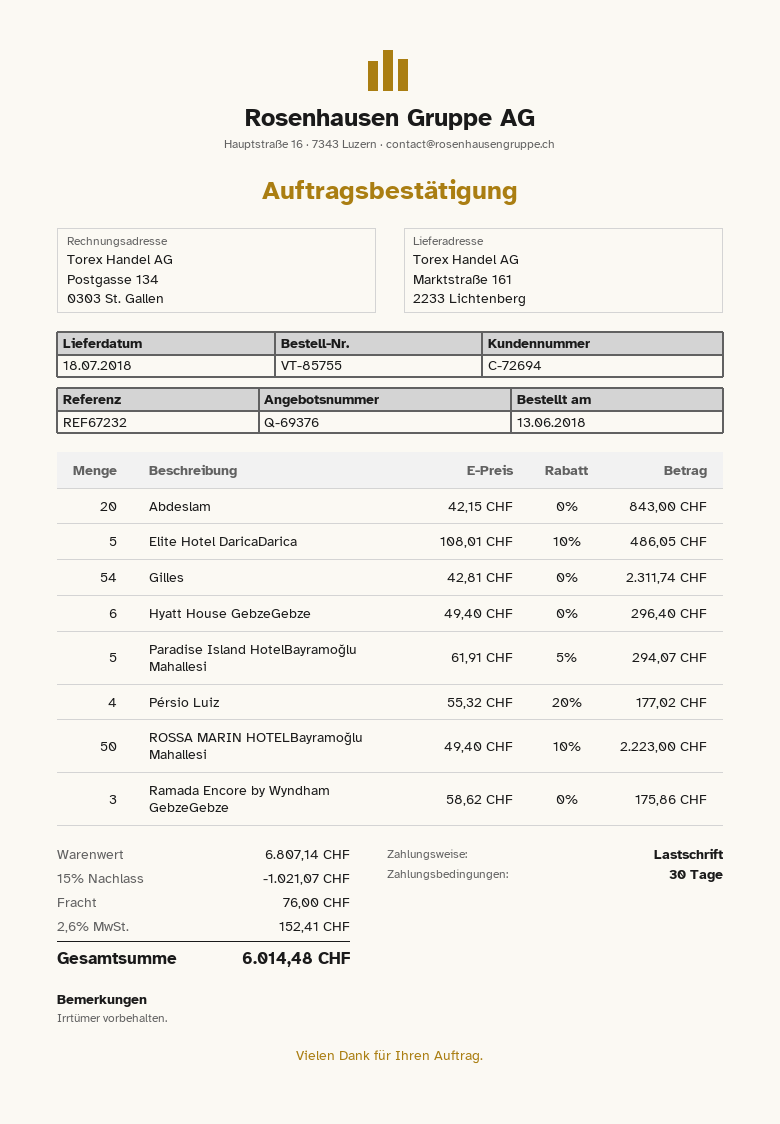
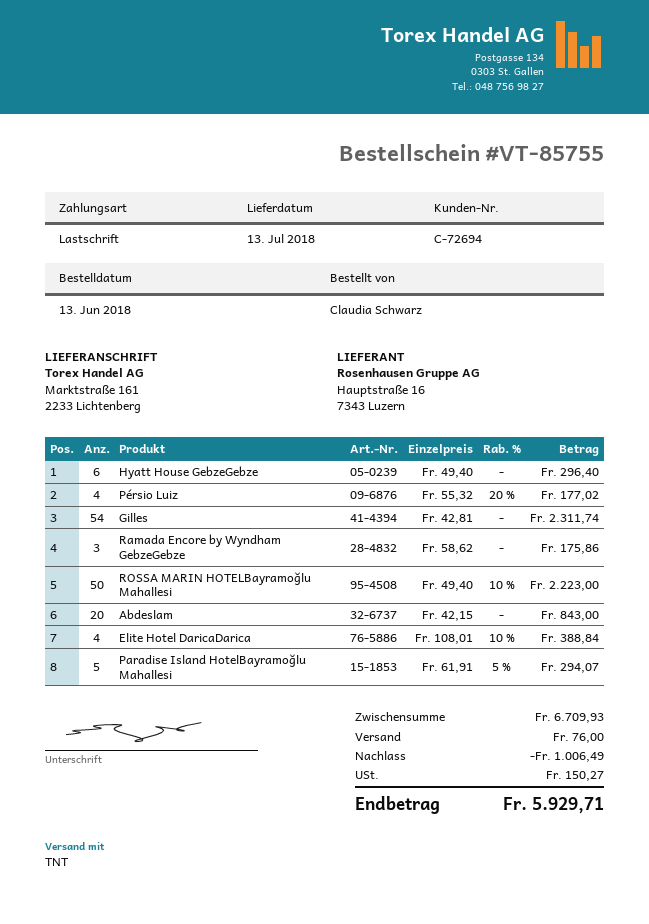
delivery date: 2018-07-18 -> 2018-07-13
Elite Hotel DaricaDarica: 5 x 108.01 - 10% = 486.05 -> 4 x 108.01 - 10% = 388.84
subtotal: 6807.14 -> 6709.93
discount: 1021.07 -> 1006.49
tax: 152.41 -> 150.27
total: 6014.48 -> 5929.71

